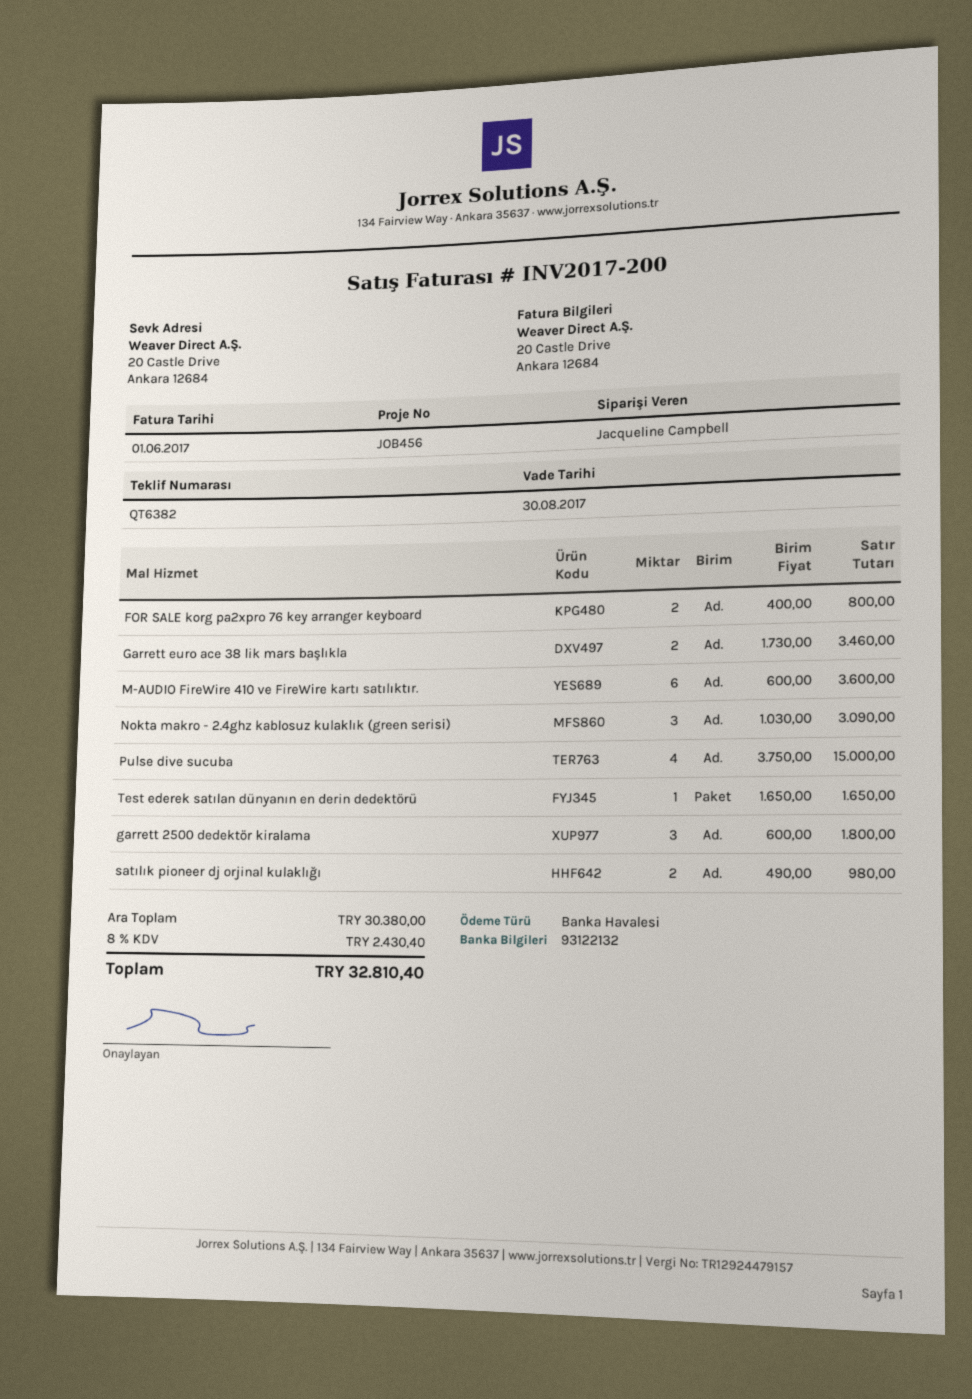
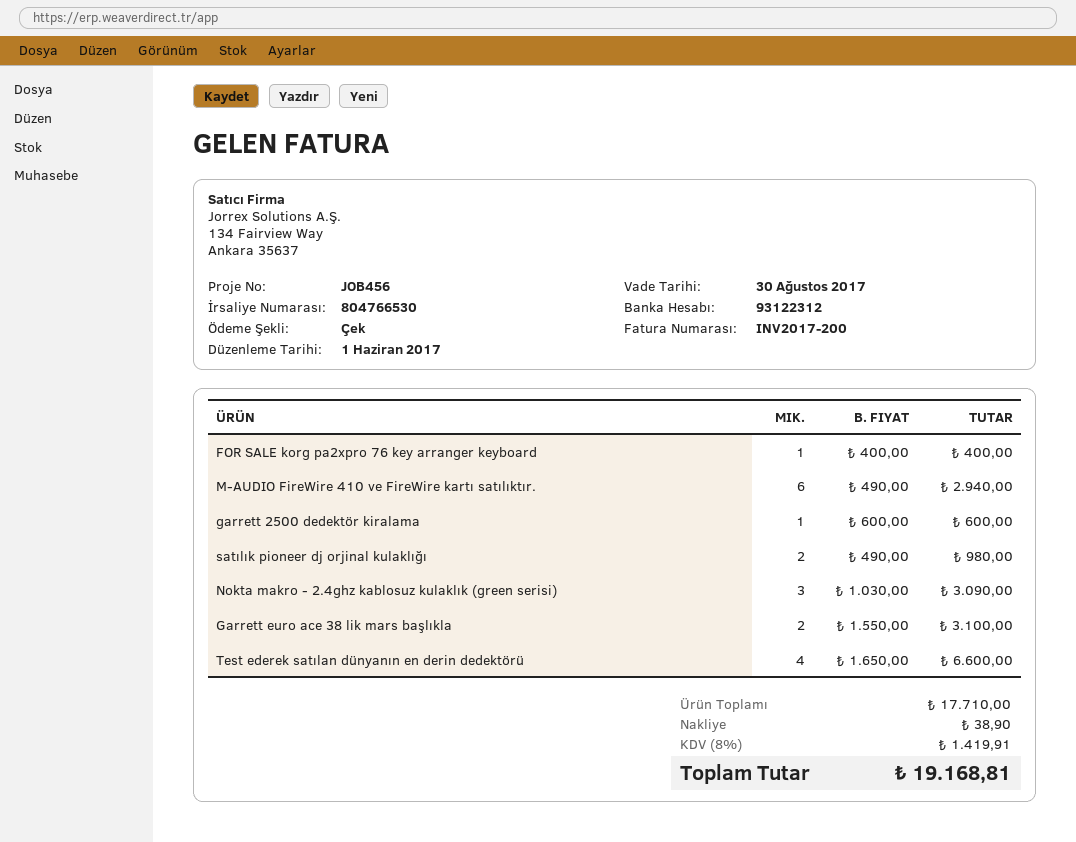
payment method: bank transfer -> cheque
bank account: 93122132 -> 93122312
FOR SALE korg pa2xpro 76 key arranger keyboard: 2 x 400.00 = 800.00 -> 1 x 400.00 = 400.00
Garrett euro ace 38 lik mars başlıkla: 2 x 1730.00 = 3460.00 -> 2 x 1550.00 = 3100.00
M-AUDIO FireWire 410 ve FireWire kartı satılıktır.: 6 x 600.00 = 3600.00 -> 6 x 490.00 = 2940.00
Pulse dive sucuba: 4 x 3750.00 = 15000.00 -> none
Test ederek satılan dünyanın en derin dedektörü: 1 x 1650.00 = 1650.00 -> 4 x 1650.00 = 6600.00
garrett 2500 dedektör kiralama: 3 x 600.00 = 1800.00 -> 1 x 600.00 = 600.00
subtotal: 30380.00 -> 17710.00
shipping: none -> 38.90
tax: 8% = 2430.40 -> 8% = 1419.91
total: 32810.40 -> 19168.81

